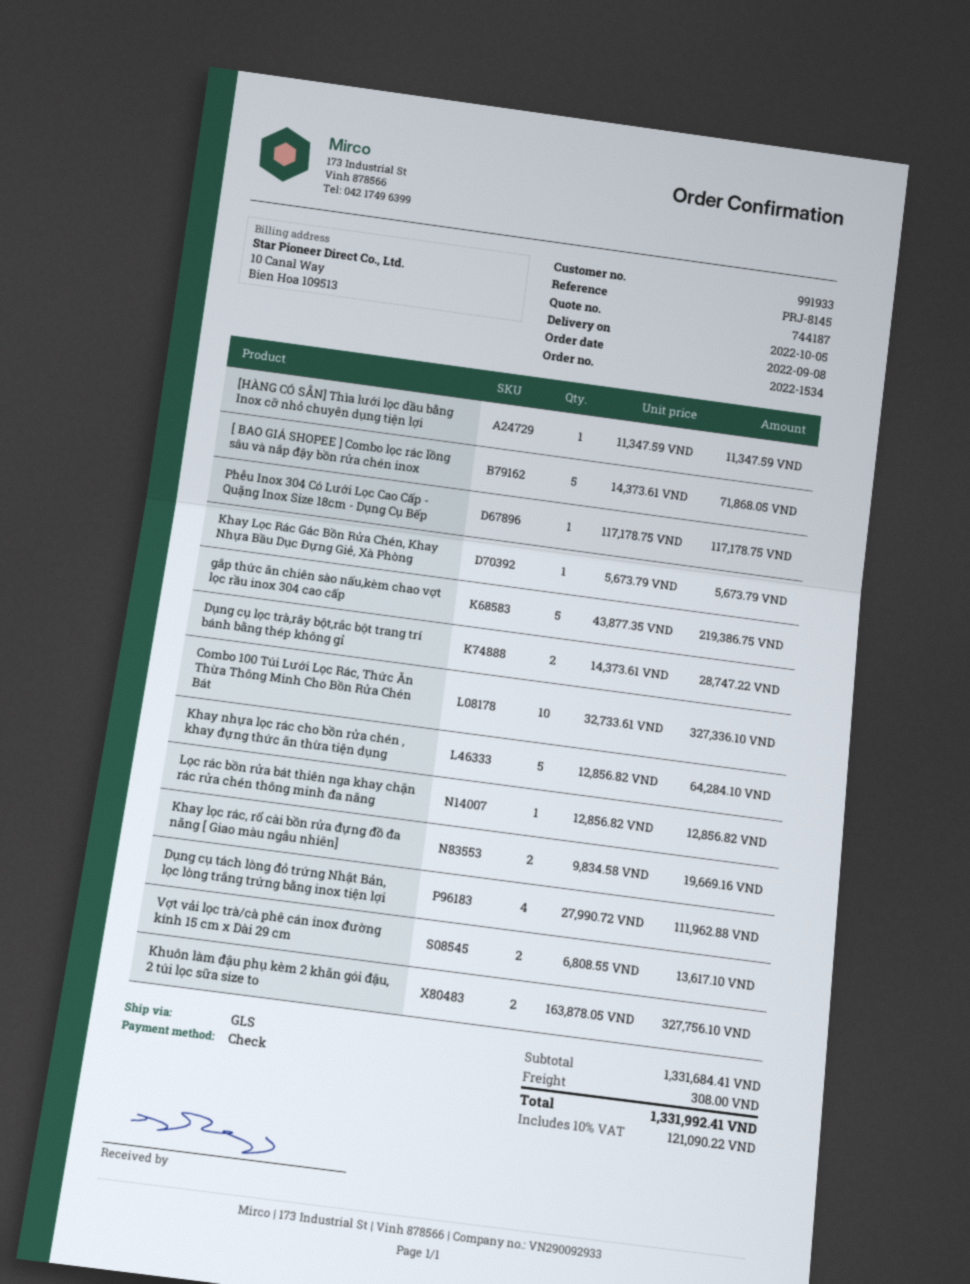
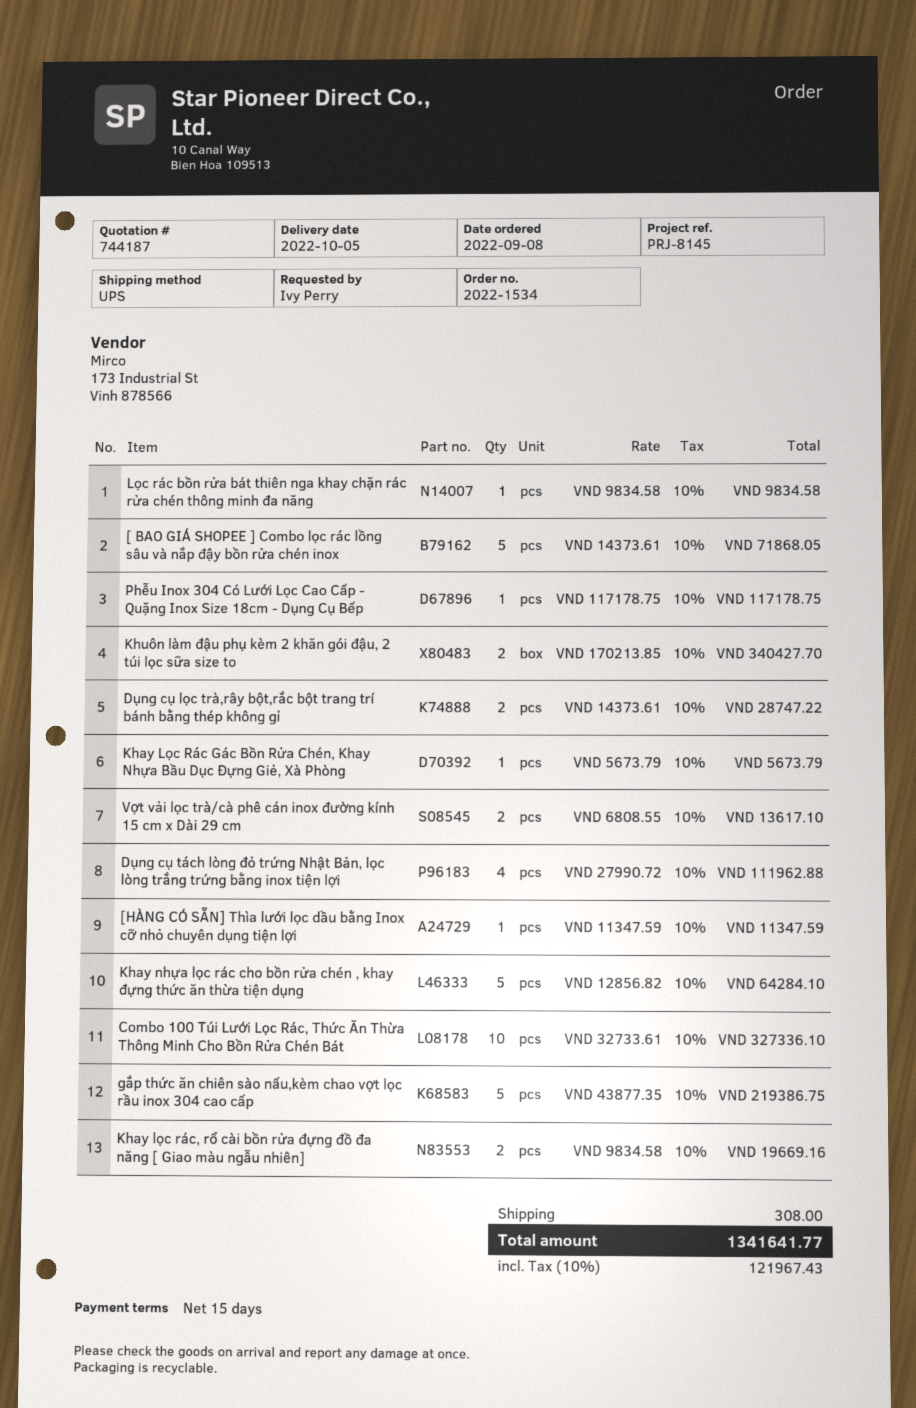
shipping method: GLS -> UPS
Lọc rác bồn rửa bát thiên nga khay chặn rác rửa chén thông minh đa năng: 1 x 12856.82 = 12856.82 -> 1 x 9834.58 = 9834.58
Khuôn làm đậu phụ kèm 2 khăn gói đậu, 2 túi lọc sữa size to: 2 x 163878.05 = 327756.10 -> 2 x 170213.85 = 340427.70
tax: 10% = 121090.22 -> 10% = 121967.43
total: 1331992.41 -> 1341641.77

